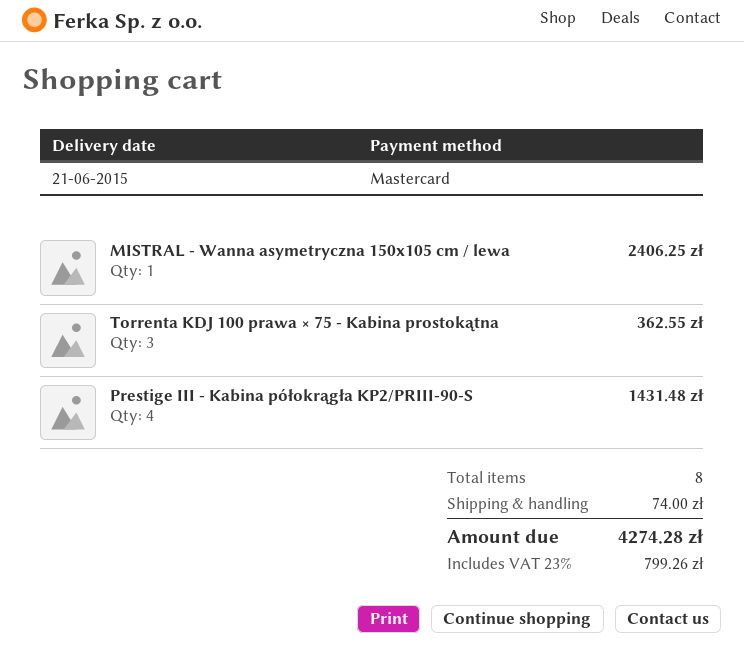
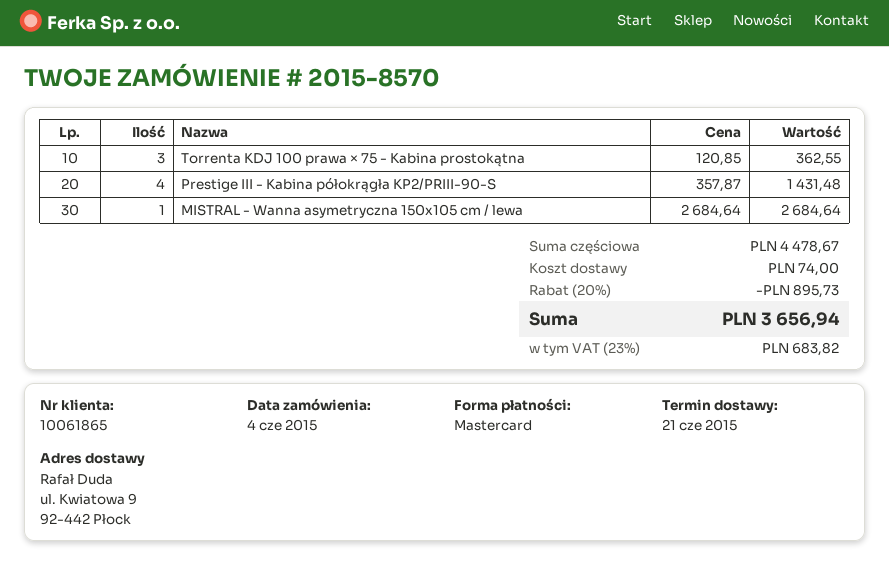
MISTRAL - Wanna asymetryczna 150x105 cm / lewa: 1 for 2406.25 -> 1 for 2684.64
discount: none -> 20% = 895.73
tax: 23% = 799.26 -> 23% = 683.82
total: 4274.28 -> 3656.94

